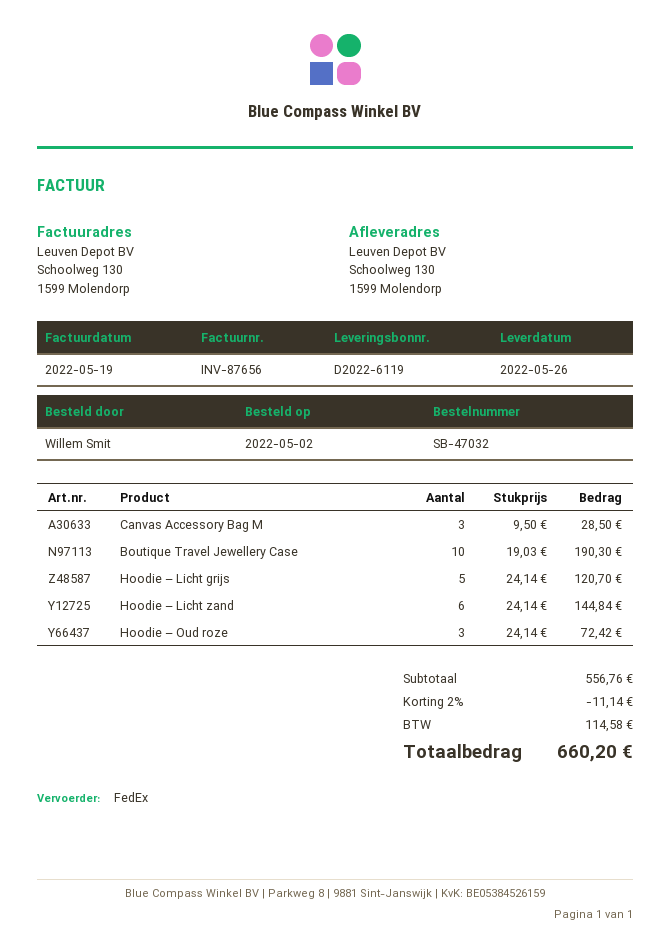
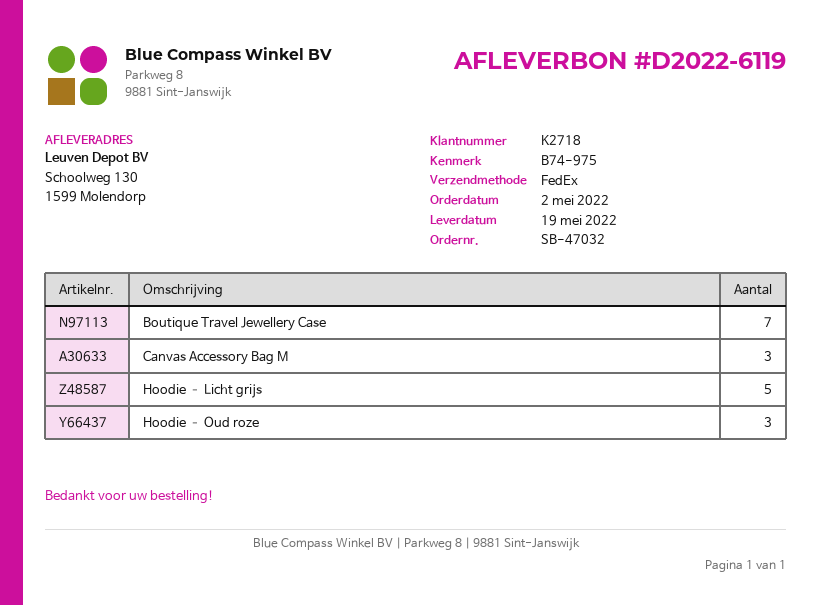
delivery date: 2022-05-26 -> 2022-05-19
Boutique Travel Jewellery Case: 10 -> 7
Hoodie – Licht zand: 6 -> none

